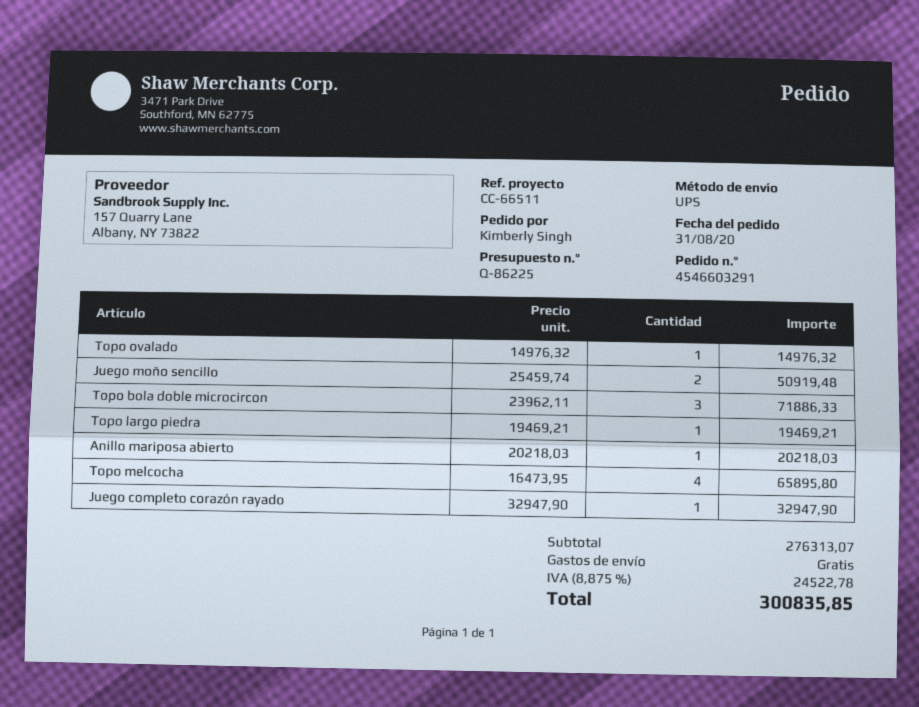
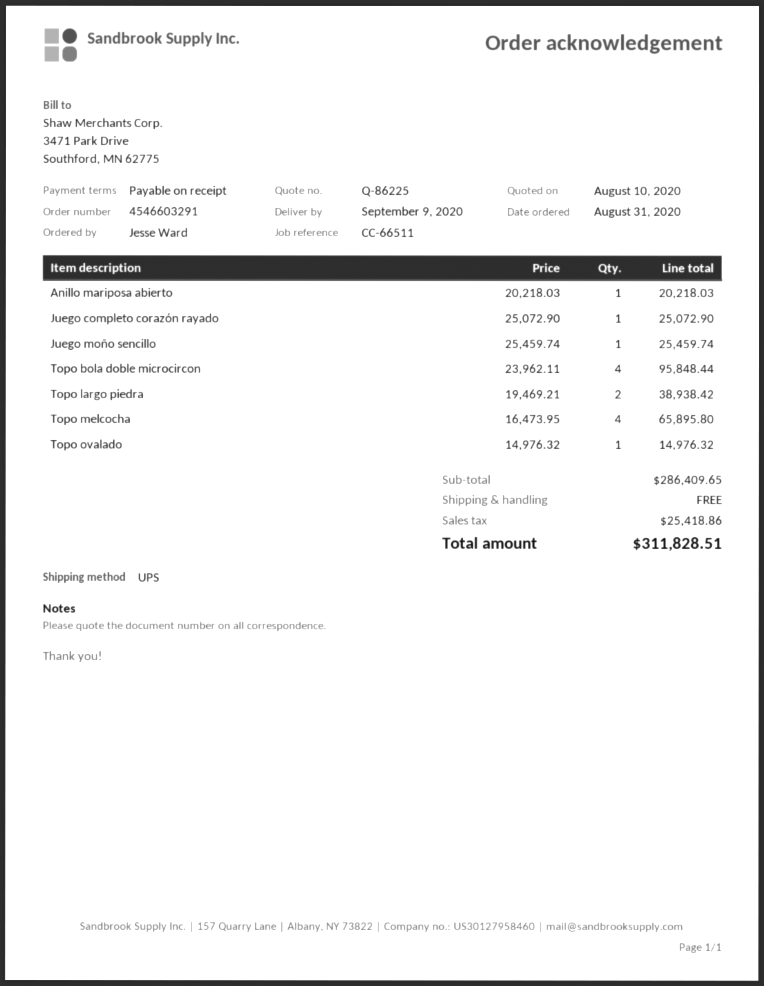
ordered by: Kimberly Singh -> Jesse Ward
Juego moño sencillo: 2 x 25459.74 = 50919.48 -> 1 x 25459.74 = 25459.74
Topo bola doble microcircon: 3 x 23962.11 = 71886.33 -> 4 x 23962.11 = 95848.44
Topo largo piedra: 1 x 19469.21 = 19469.21 -> 2 x 19469.21 = 38938.42
Juego completo corazón rayado: 1 x 32947.90 = 32947.90 -> 1 x 25072.90 = 25072.90
subtotal: 276313.07 -> 286409.65
tax: 24522.78 -> 25418.86
total: 300835.85 -> 311828.51

